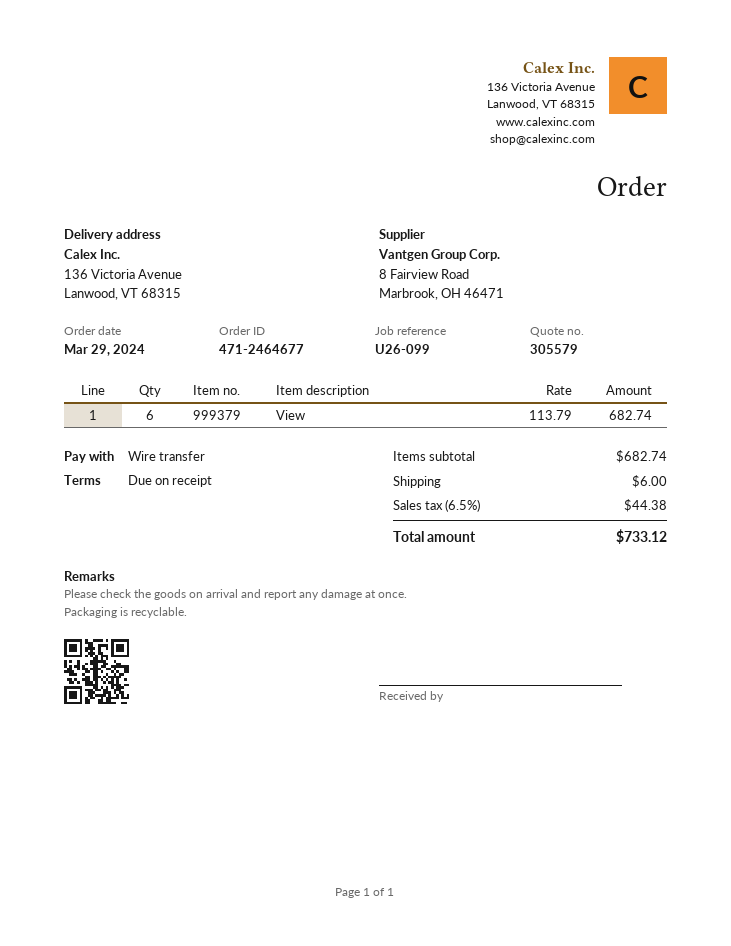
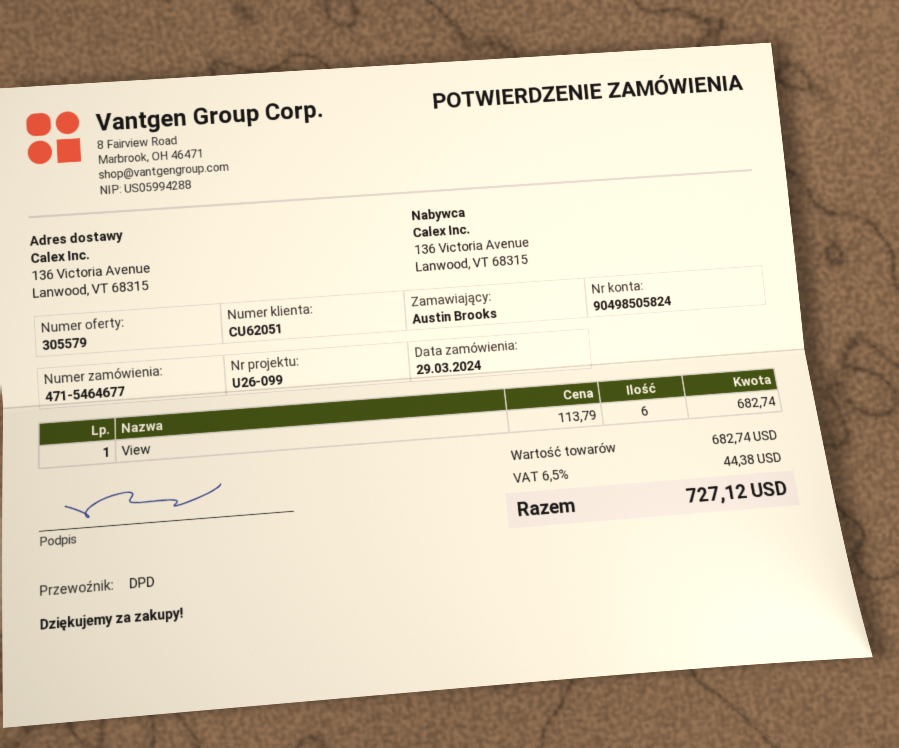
order number: 471-2464677 -> 471-5464677
shipping: 6.00 -> none
total: 733.12 -> 727.12

